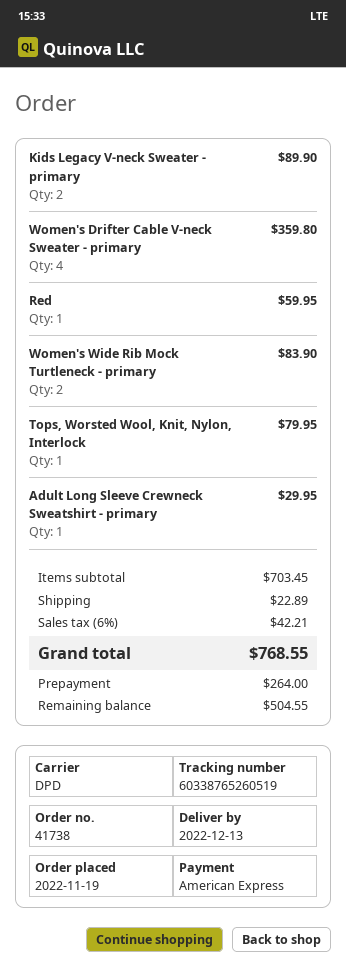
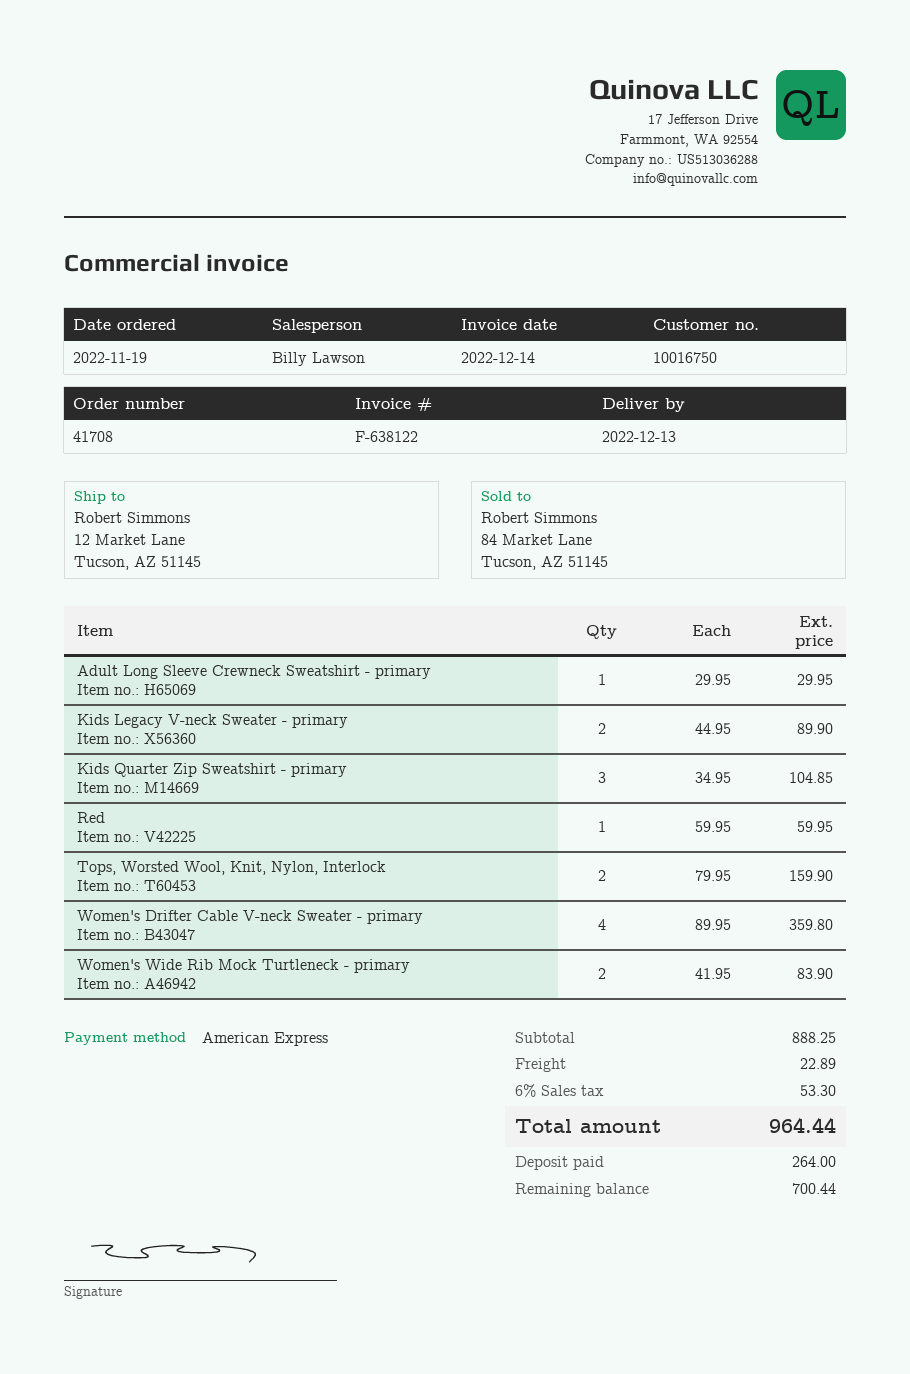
order number: 41738 -> 41708
Tops, Worsted Wool, Knit, Nylon, Interlock: 1 for 79.95 -> 2 for 159.90
Kids Quarter Zip Sweatshirt - primary: none -> 3 for 104.85
subtotal: 703.45 -> 888.25
tax: 6% = 42.21 -> 6% = 53.30
total: 768.55 -> 964.44
balance: 504.55 -> 700.44

